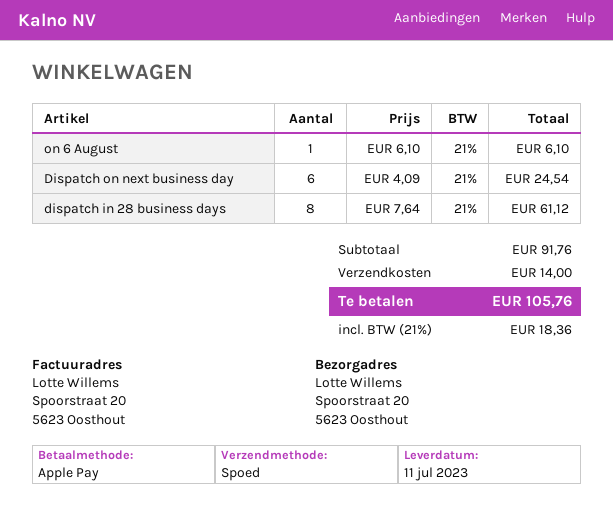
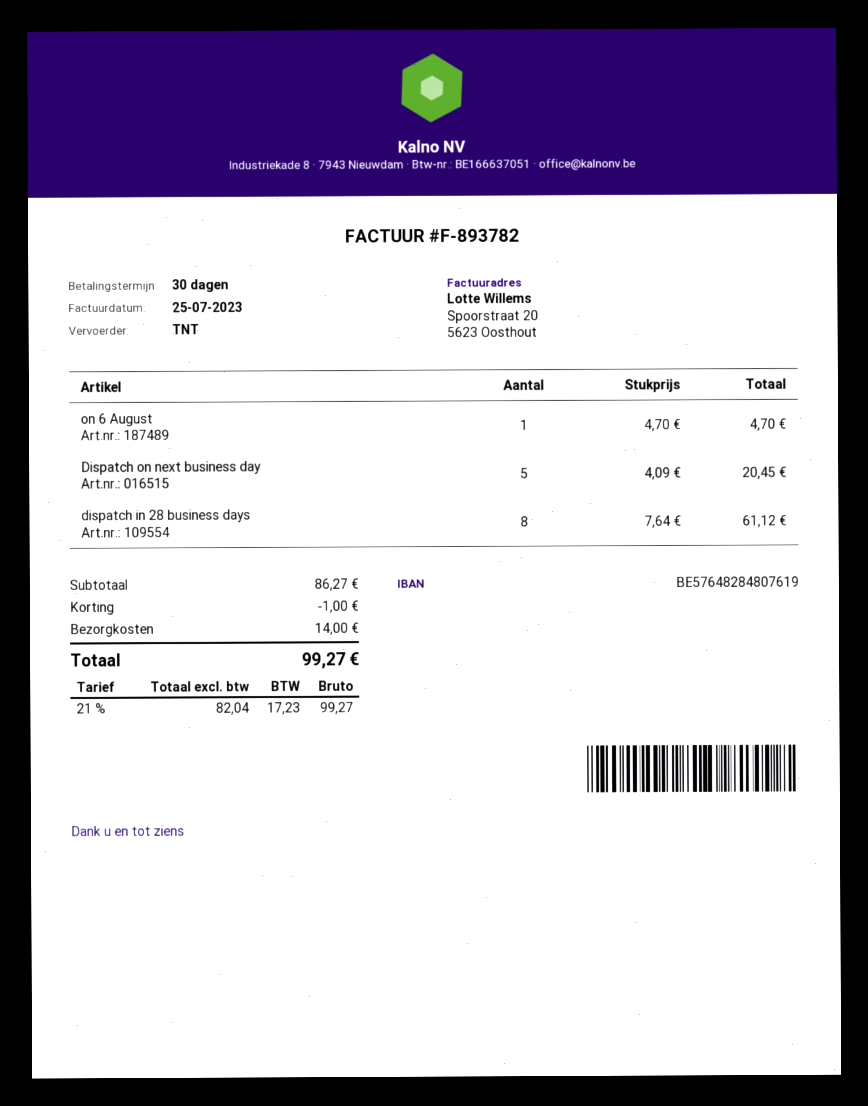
shipping method: express -> TNT
on 6 August: 1 x 6.10 = 6.10 -> 1 x 4.70 = 4.70
Dispatch on next business day: 6 x 4.09 = 24.54 -> 5 x 4.09 = 20.45
subtotal: 91.76 -> 86.27
discount: none -> 1.00
tax: 21% = 18.36 -> 21% = 17.23
total: 105.76 -> 99.27

